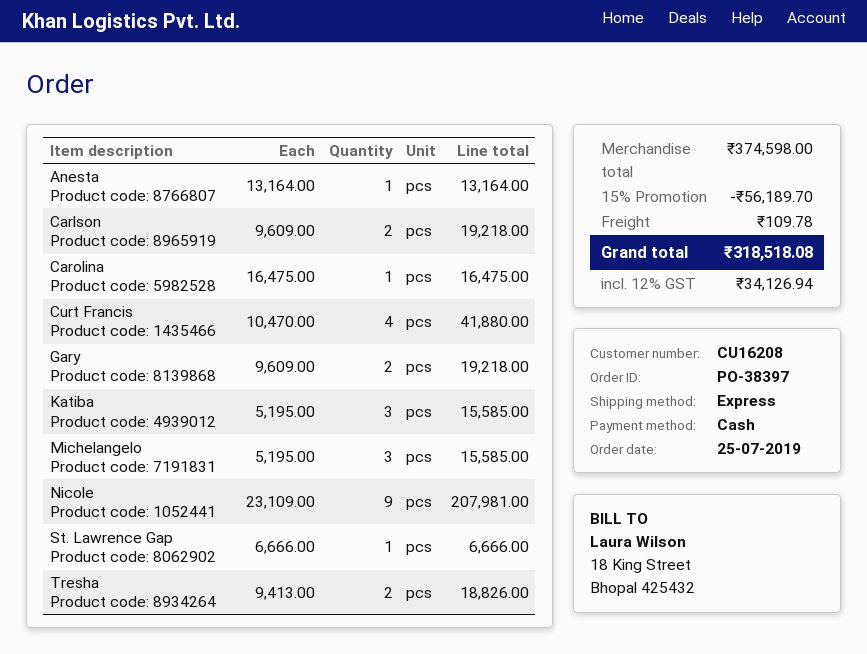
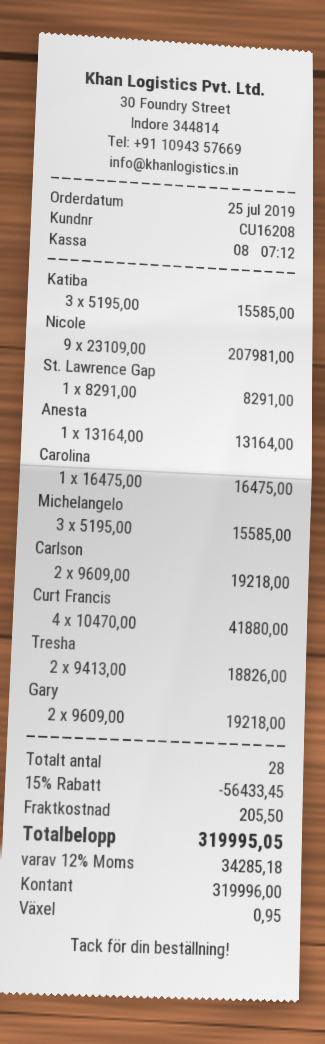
St. Lawrence Gap: 1 x 6666.00 = 6666.00 -> 1 x 8291.00 = 8291.00
discount: 15% = 56189.70 -> 15% = 56433.45
shipping: 109.78 -> 205.50
tax: 12% = 34126.94 -> 12% = 34285.18
total: 318518.08 -> 319995.05

